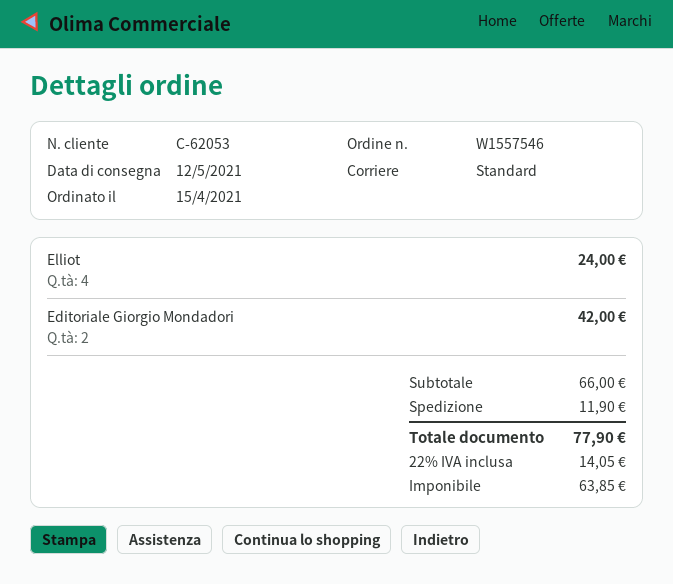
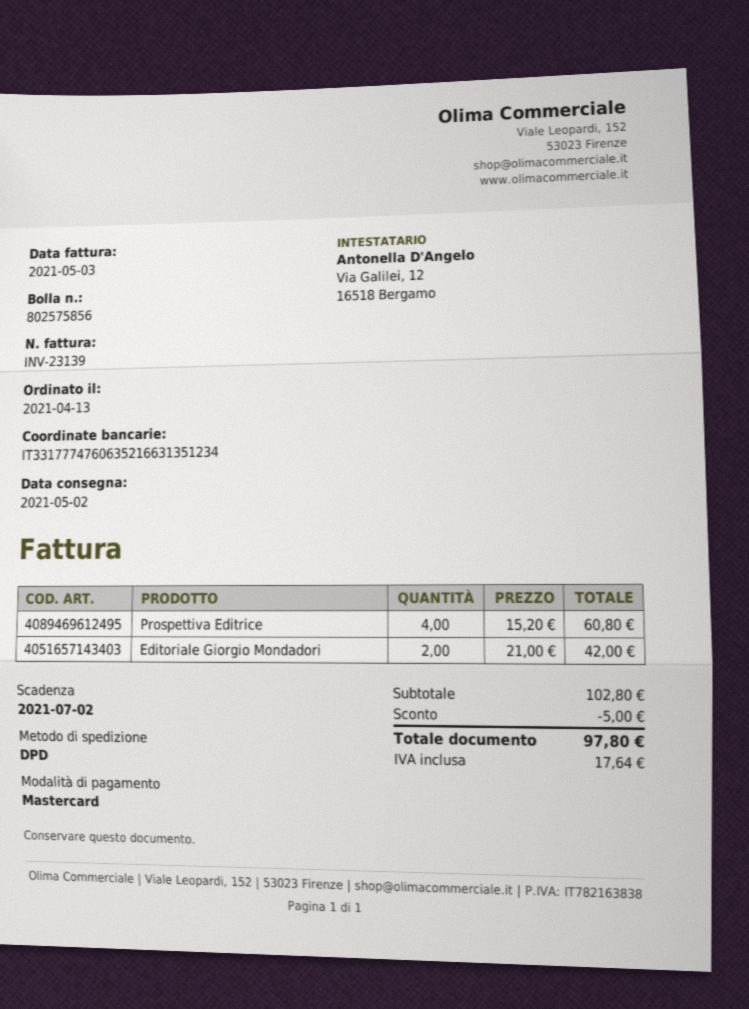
order date: 2021-04-15 -> 2021-04-13
delivery date: 2021-05-12 -> 2021-05-02
shipping method: standard -> DPD
Elliot: 4 for 24.00 -> none
Prospettiva Editrice: none -> 4 for 60.80
subtotal: 66.00 -> 102.80
discount: none -> 5.00
shipping: 11.90 -> none
tax: 14.05 -> 17.64
total: 77.90 -> 97.80

